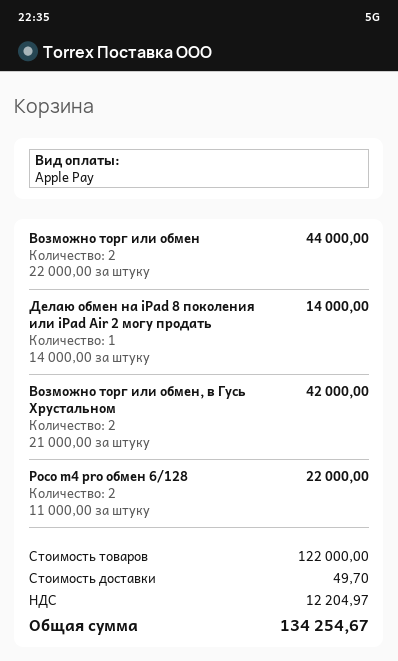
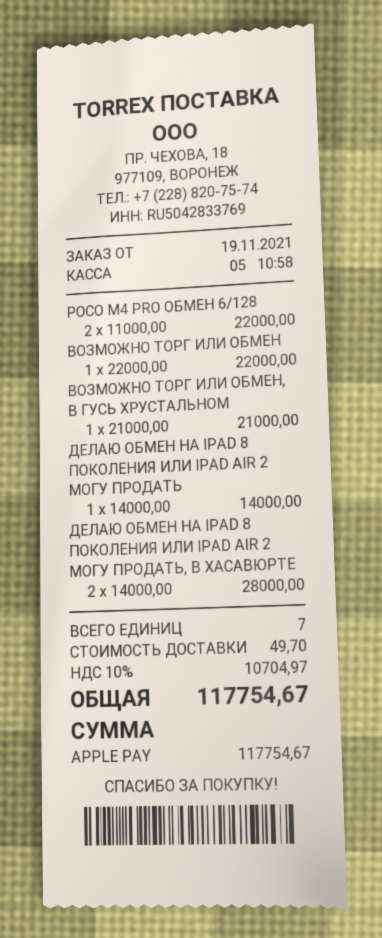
Возможно торг или обмен: 2 x 22000.00 = 44000.00 -> 1 x 22000.00 = 22000.00
Возможно торг или обмен, в Гусь Хрустальном: 2 x 21000.00 = 42000.00 -> 1 x 21000.00 = 21000.00
ДЕЛАЮ ОБМЕН НА IPAD 8 ПОКОЛЕНИЯ ИЛИ IPAD AIR 2 МОГУ ПРОДАТЬ, В ХАСАВЮРТЕ: none -> 2 x 14000.00 = 28000.00
tax: 12204.97 -> 10704.97
total: 134254.67 -> 117754.67

